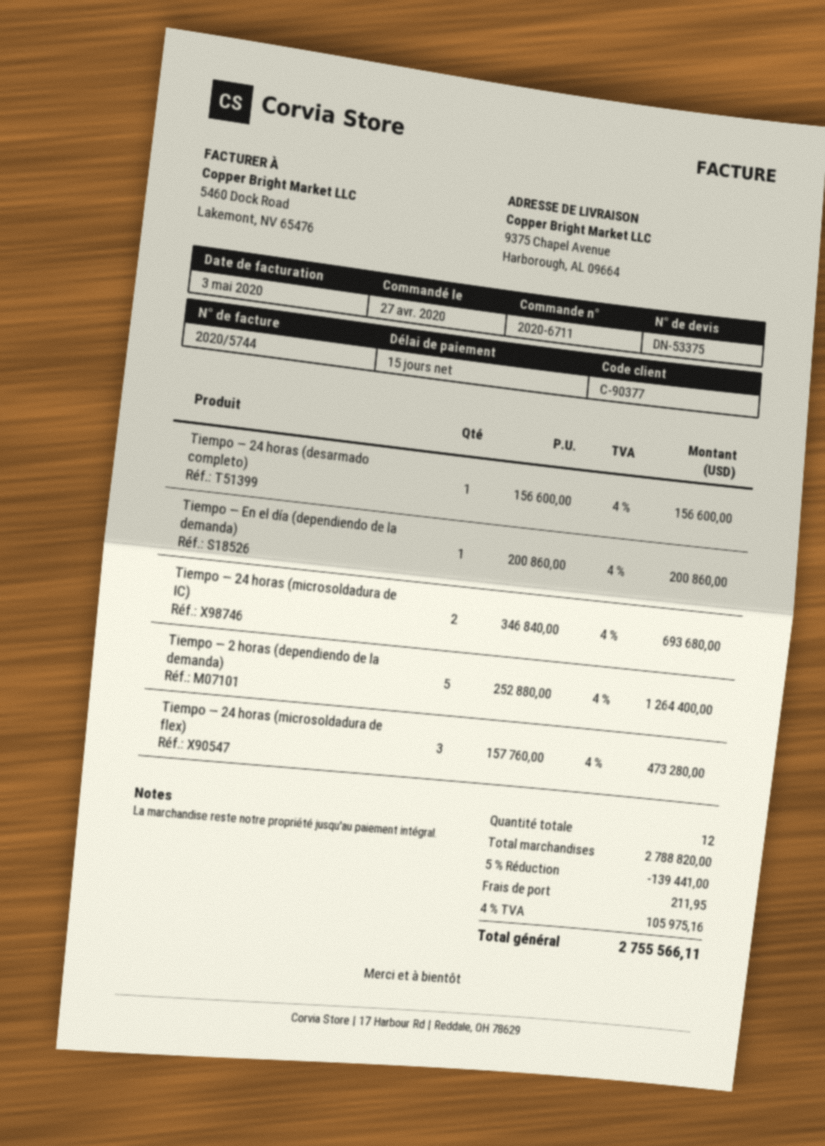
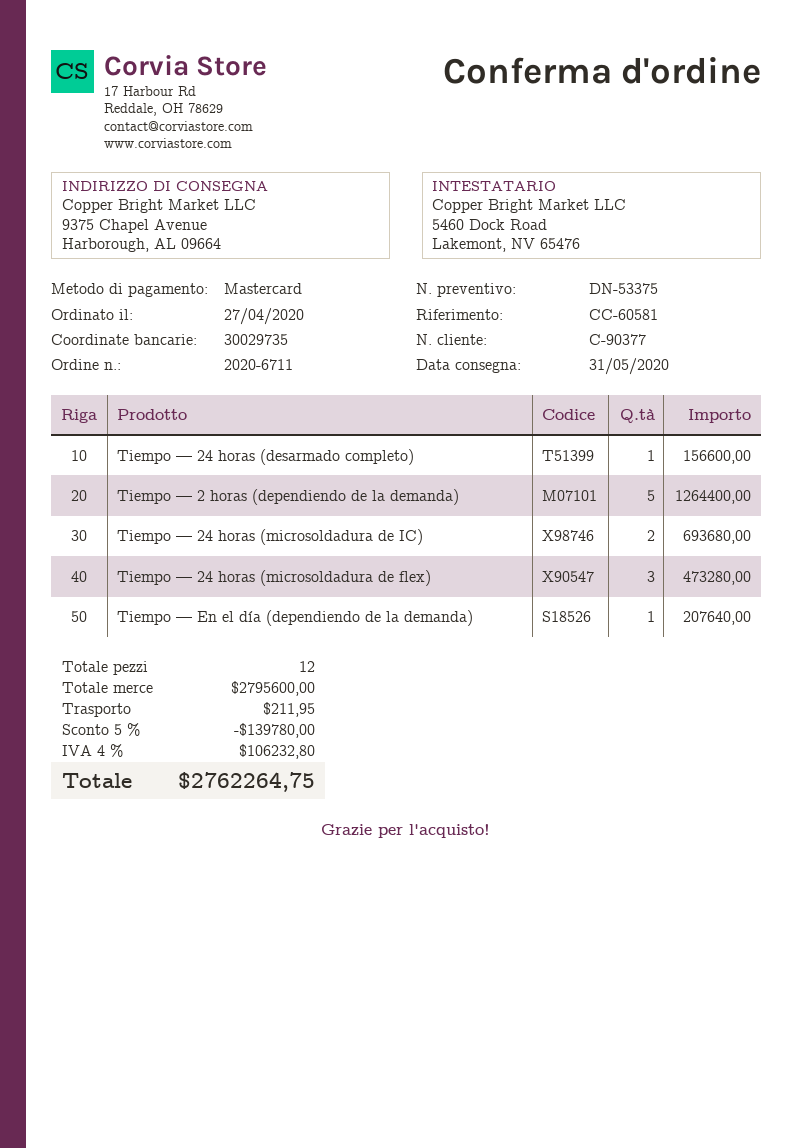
Tiempo — En el día (dependiendo de la demanda): 1 for 200860.00 -> 1 for 207640.00
subtotal: 2788820.00 -> 2795600.00
discount: 5% = 139441.00 -> 5% = 139780.00
tax: 4% = 105975.16 -> 4% = 106232.80
total: 2755566.11 -> 2762264.75

